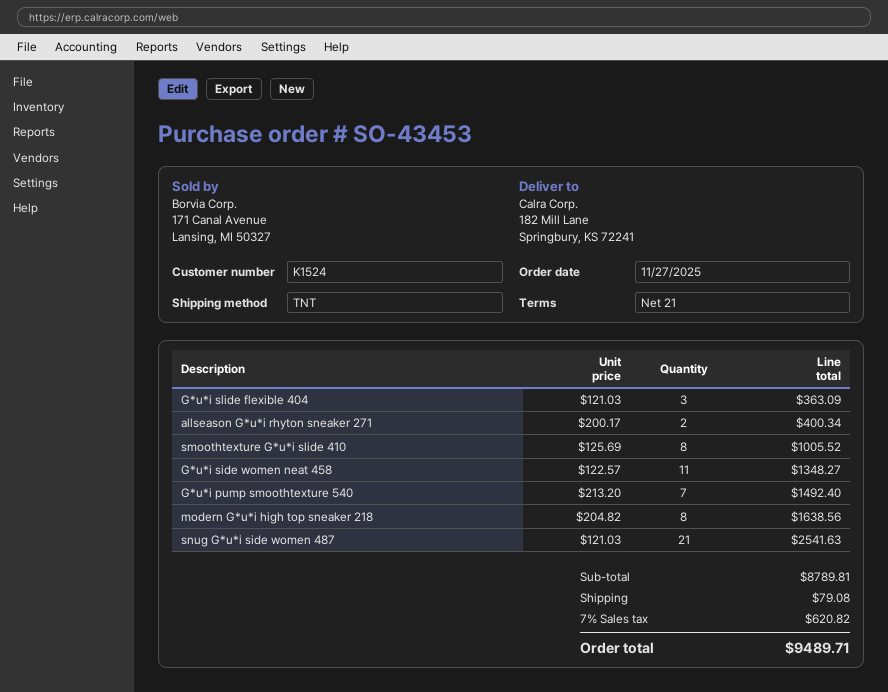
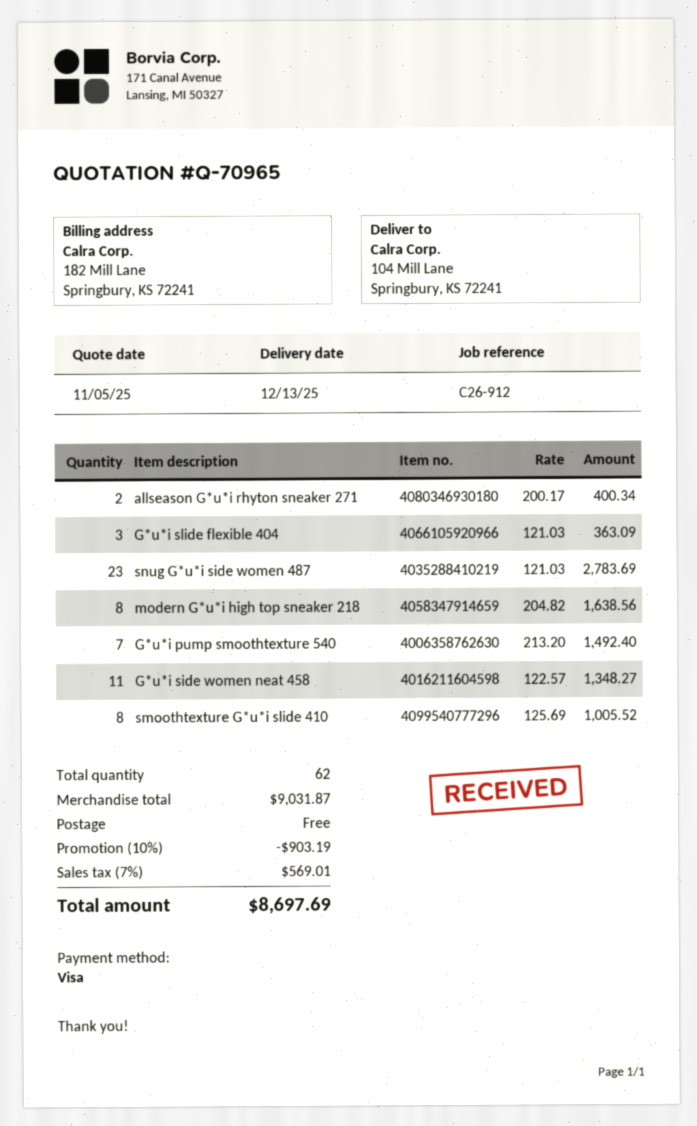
ship to: 182 Mill Lane, Springbury, KS 72241 -> 104 Mill Lane, Springbury, KS 72241
snug G*u*i side women 487: 21 x 121.03 = 2541.63 -> 23 x 121.03 = 2783.69
subtotal: 8789.81 -> 9031.87
discount: none -> 10% = 903.19
shipping: 79.08 -> 0.00
tax: 7% = 620.82 -> 7% = 569.01
total: 9489.71 -> 8697.69

